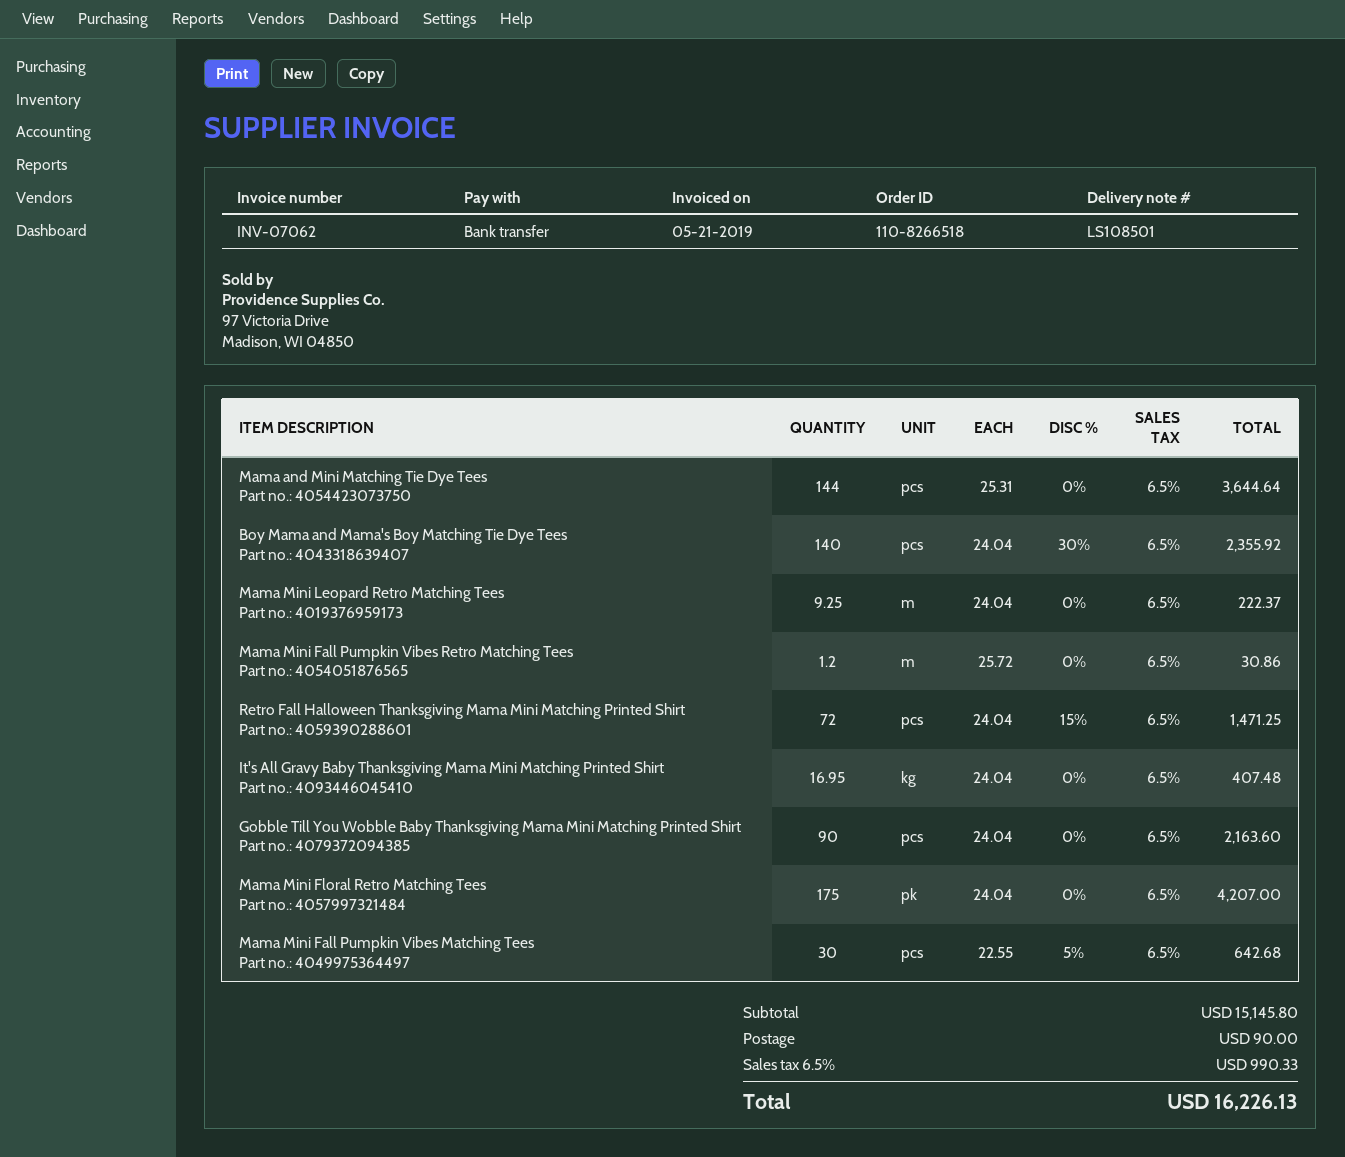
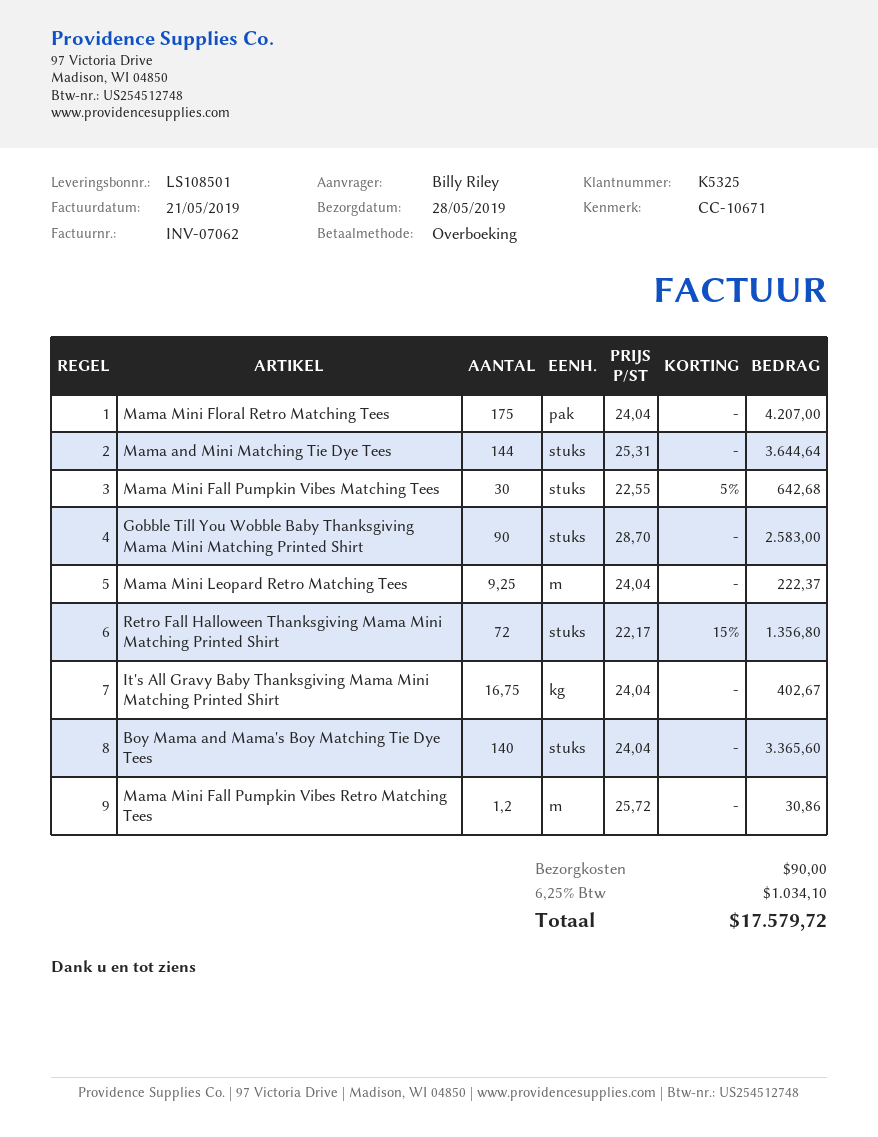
Boy Mama and Mama's Boy Matching Tie Dye Tees: 140 x 24.04 - 30% = 2355.92 -> 140 x 24.04 = 3365.60
Retro Fall Halloween Thanksgiving Mama Mini Matching Printed Shirt: 72 x 24.04 - 15% = 1471.25 -> 72 x 22.17 - 15% = 1356.80
It's All Gravy Baby Thanksgiving Mama Mini Matching Printed Shirt: 16.95 x 24.04 = 407.48 -> 16.75 x 24.04 = 402.67
Gobble Till You Wobble Baby Thanksgiving Mama Mini Matching Printed Shirt: 90 x 24.04 = 2163.60 -> 90 x 28.70 = 2583.00
tax: 6.5% = 990.33 -> 6.25% = 1034.10
total: 16226.13 -> 17579.72

